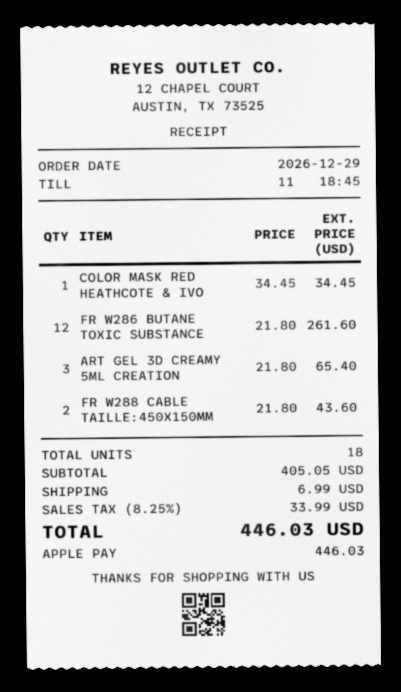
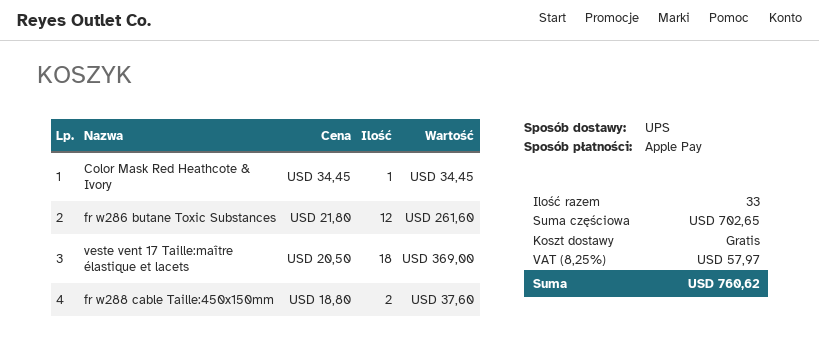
ART GEL 3D CREAMY 5ML CREATION: 3 x 21.80 = 65.40 -> none
FR W288 CABLE TAILLE:450X150MM: 2 x 21.80 = 43.60 -> 2 x 18.80 = 37.60
veste vent 17 Taille:maître élastique et lacets: none -> 18 x 20.50 = 369.00
total quantity: 18 -> 33
subtotal: 405.05 -> 702.65
shipping: 6.99 -> 0.00
tax: 8.25% = 33.99 -> 8.25% = 57.97
total: 446.03 -> 760.62

